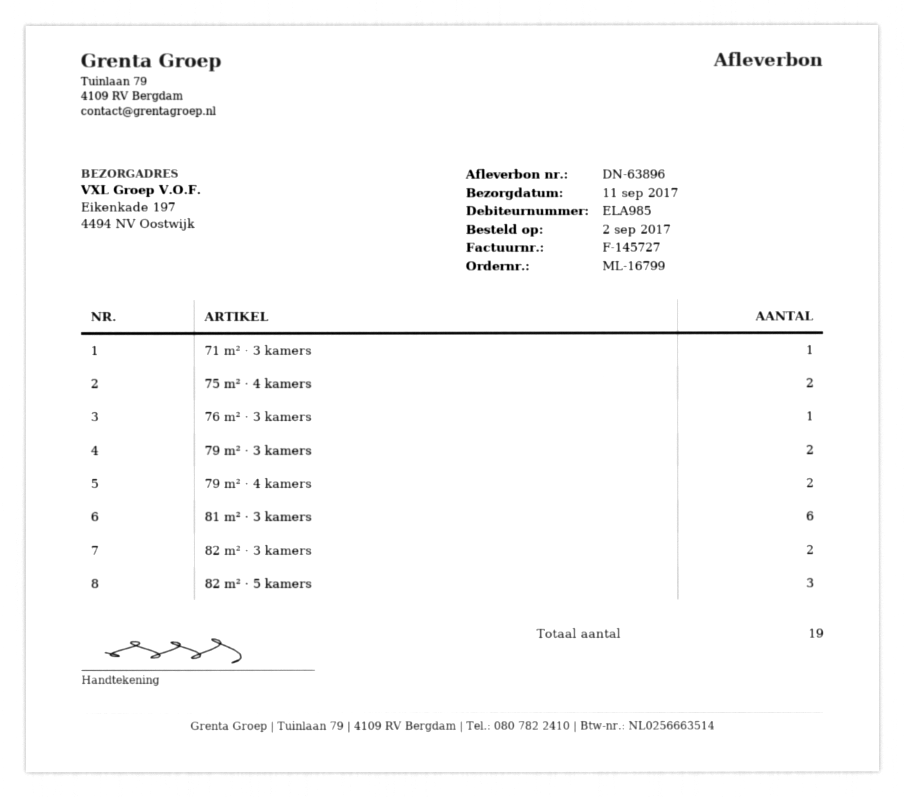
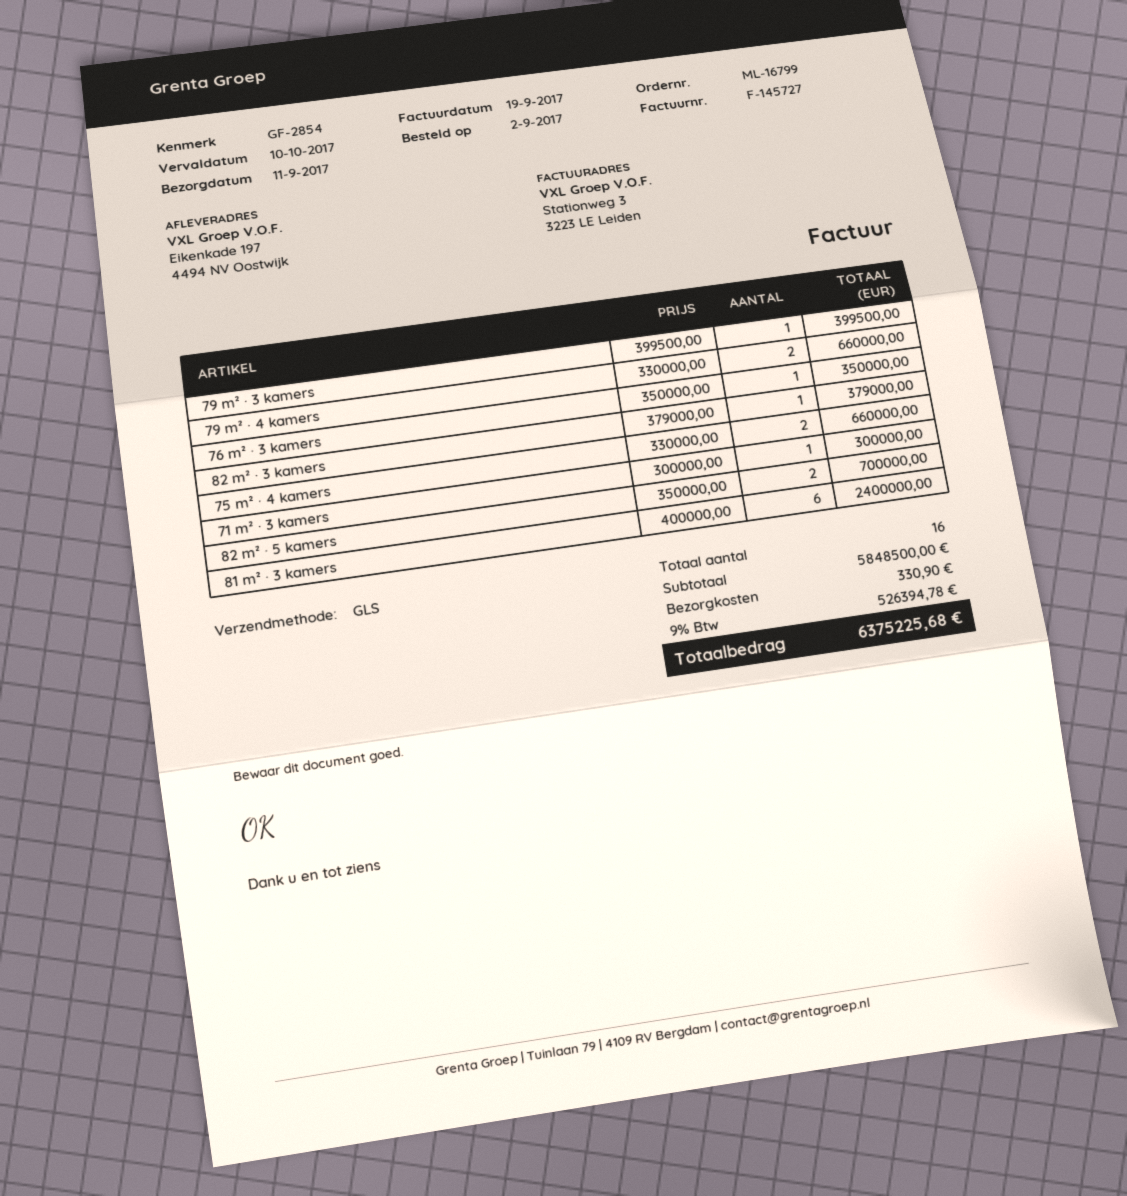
79 m² · 3 kamers: 2 -> 1
82 m² · 3 kamers: 2 -> 1
82 m² · 5 kamers: 3 -> 2
total quantity: 19 -> 16

